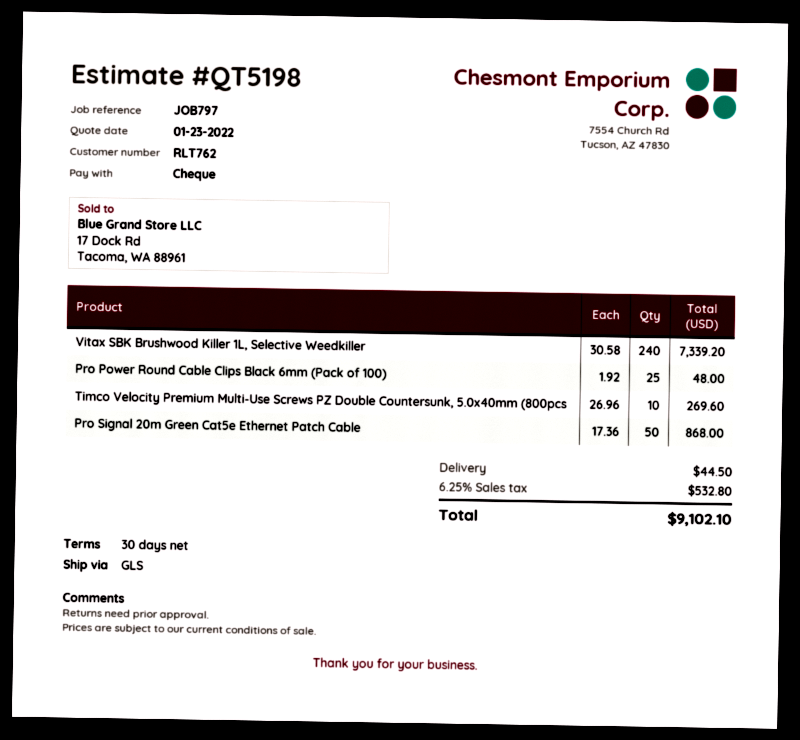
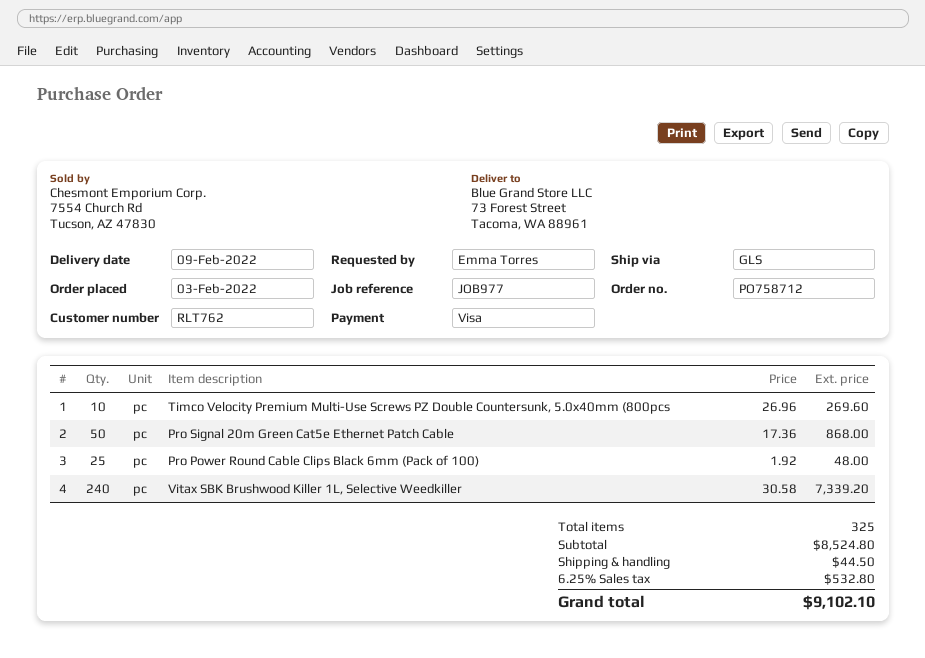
reference: JOB797 -> JOB977
payment method: cheque -> Visa

